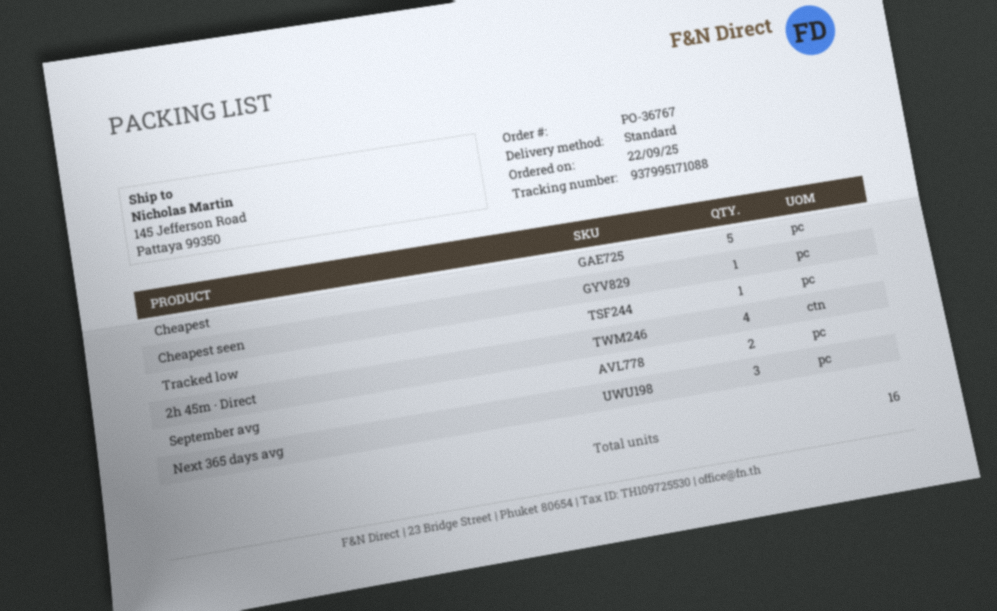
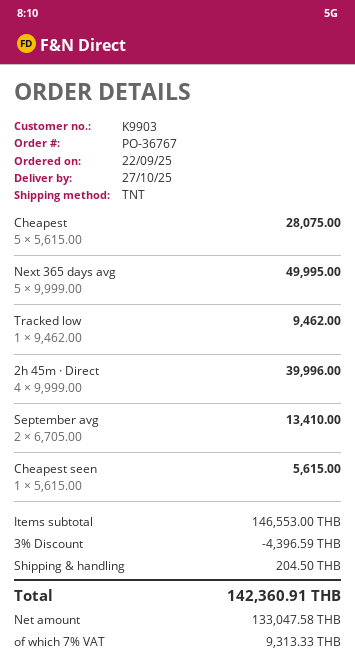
shipping method: standard -> TNT
Next 365 days avg: 3 -> 5

